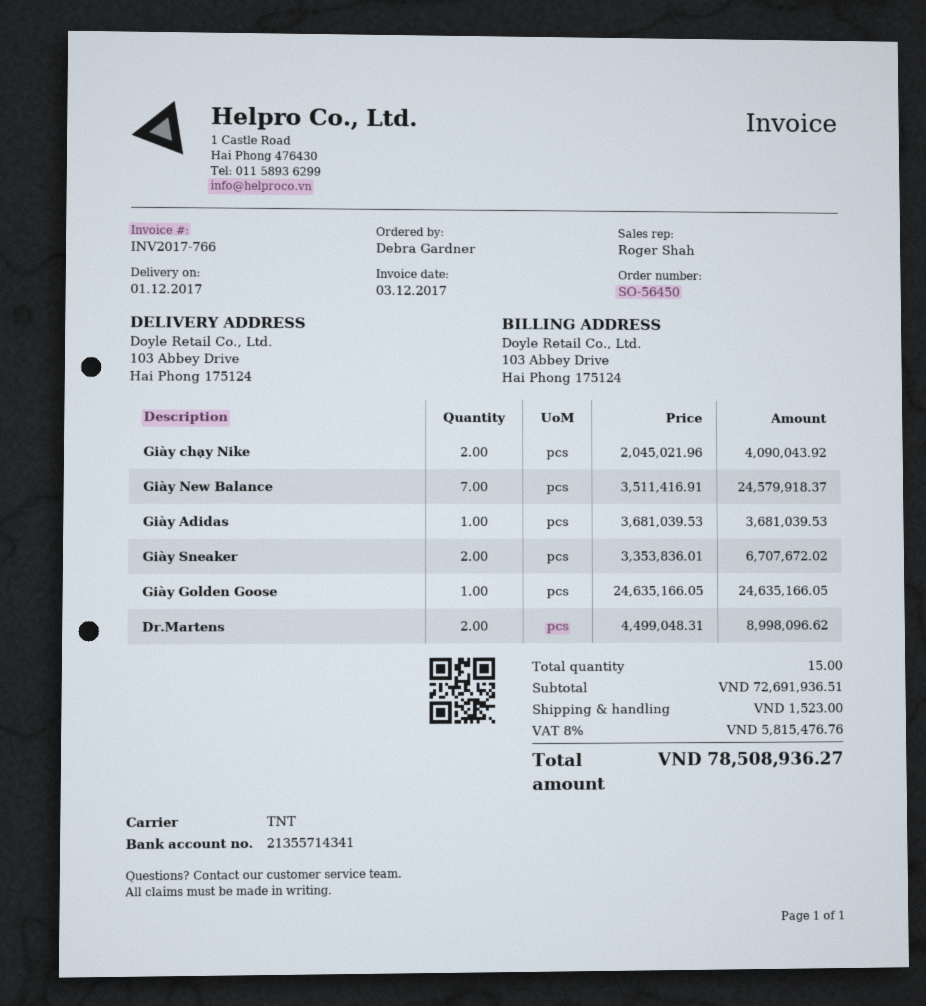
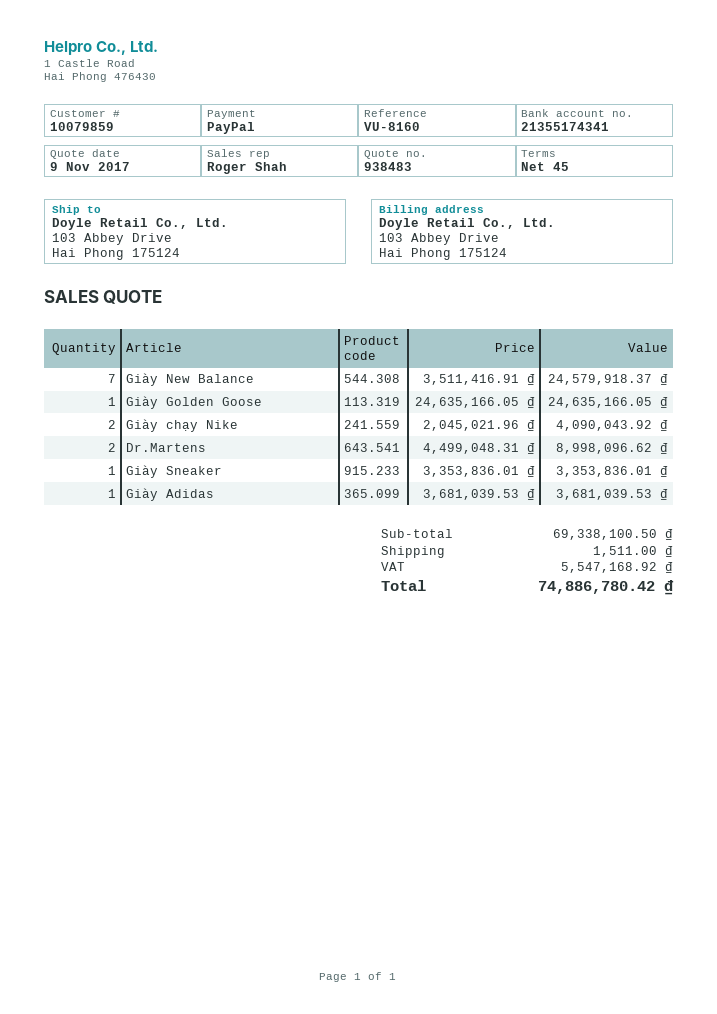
bank account: 21355714341 -> 21355174341
Giày Sneaker: 2 x 3353836.01 = 6707672.02 -> 1 x 3353836.01 = 3353836.01
subtotal: 72691936.51 -> 69338100.50
shipping: 1523.00 -> 1511.00
tax: 5815476.76 -> 5547168.92
total: 78508936.27 -> 74886780.42

